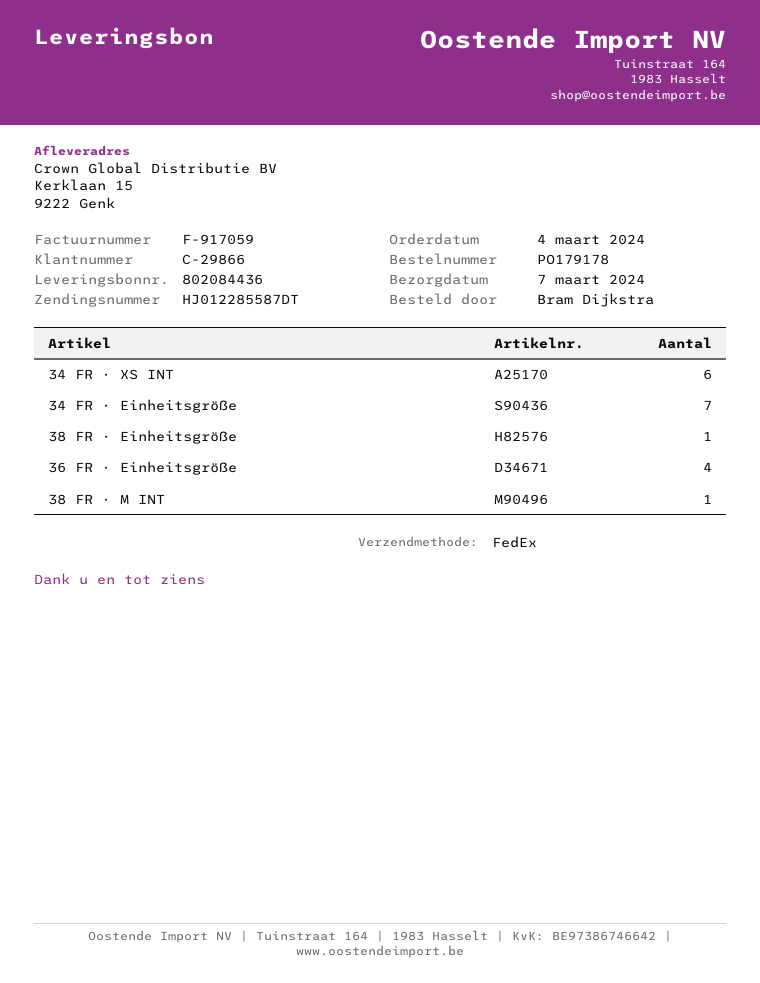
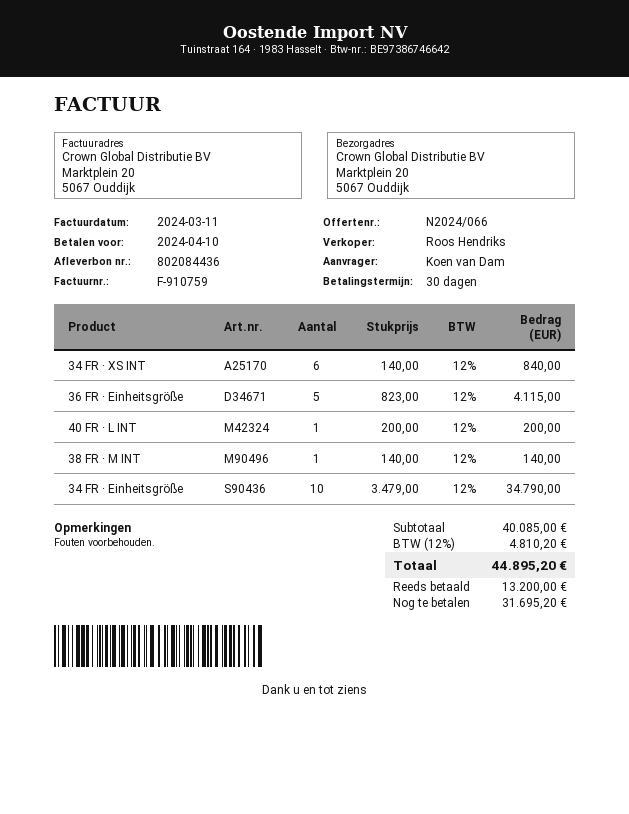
invoice number: F-917059 -> F-910759
ordered by: Bram Dijkstra -> Koen van Dam
ship to: Kerklaan 15, 9222 Genk -> Marktplein 20, 5067 Ouddijk
34 FR · Einheitsgröße: 7 -> 10
38 FR · Einheitsgröße: 1 -> none
36 FR · Einheitsgröße: 4 -> 5
40 FR · L INT: none -> 1

